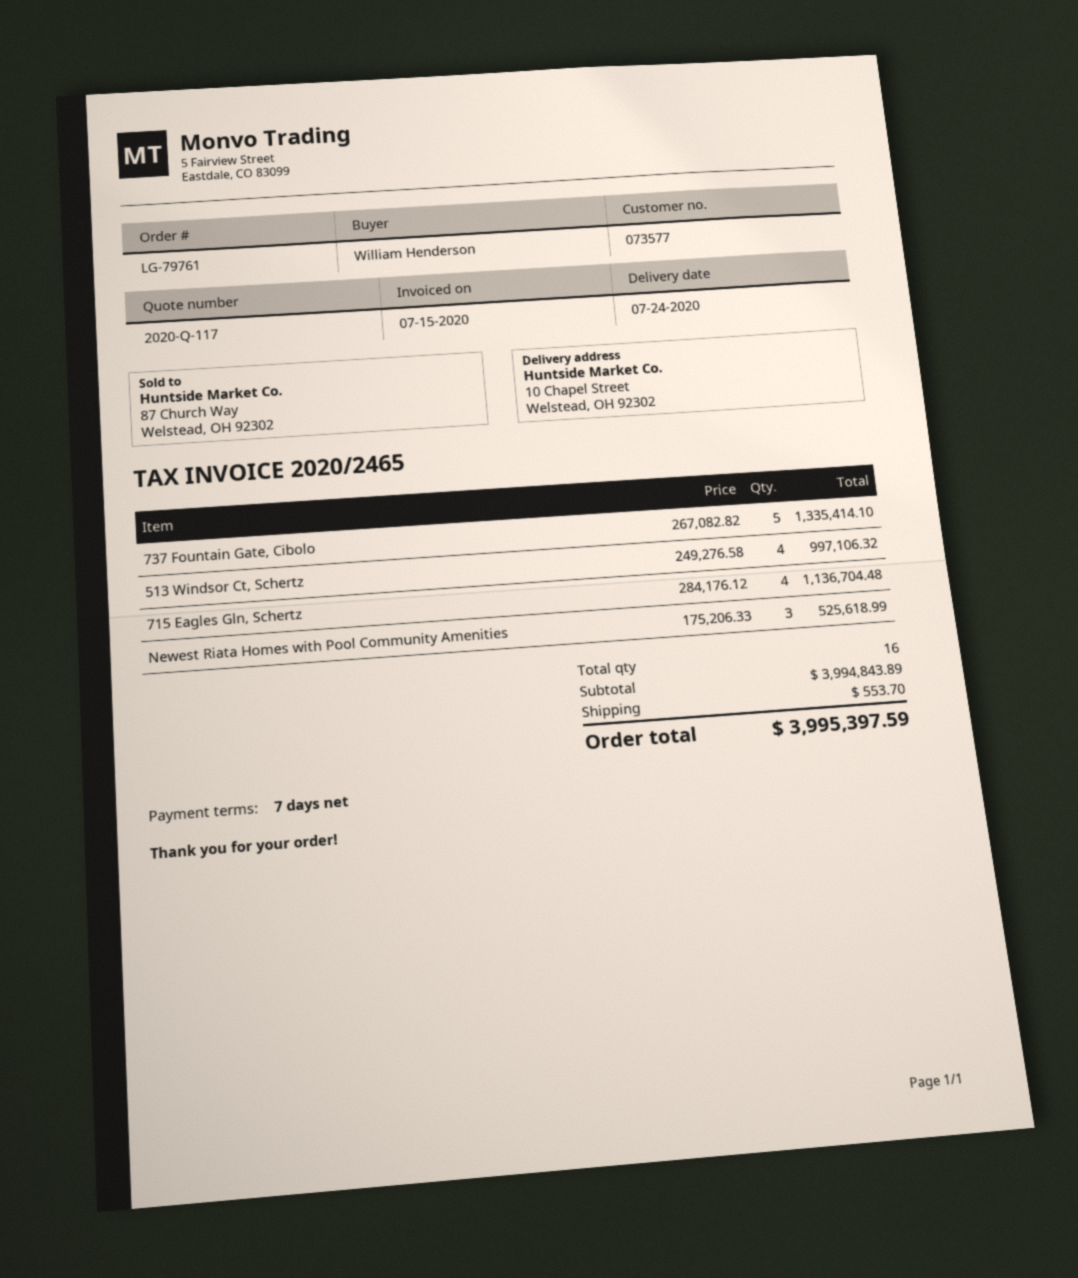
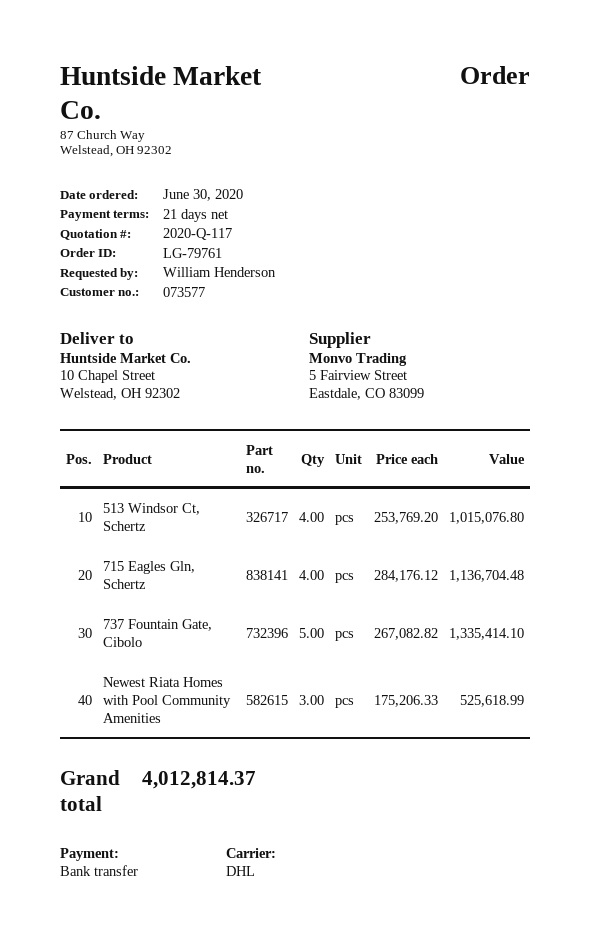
payment terms: 7 days -> 21 days
513 Windsor Ct, Schertz: 4 x 249276.58 = 997106.32 -> 4 x 253769.20 = 1015076.80
shipping: 553.70 -> none
total: 3995397.59 -> 4012814.37

